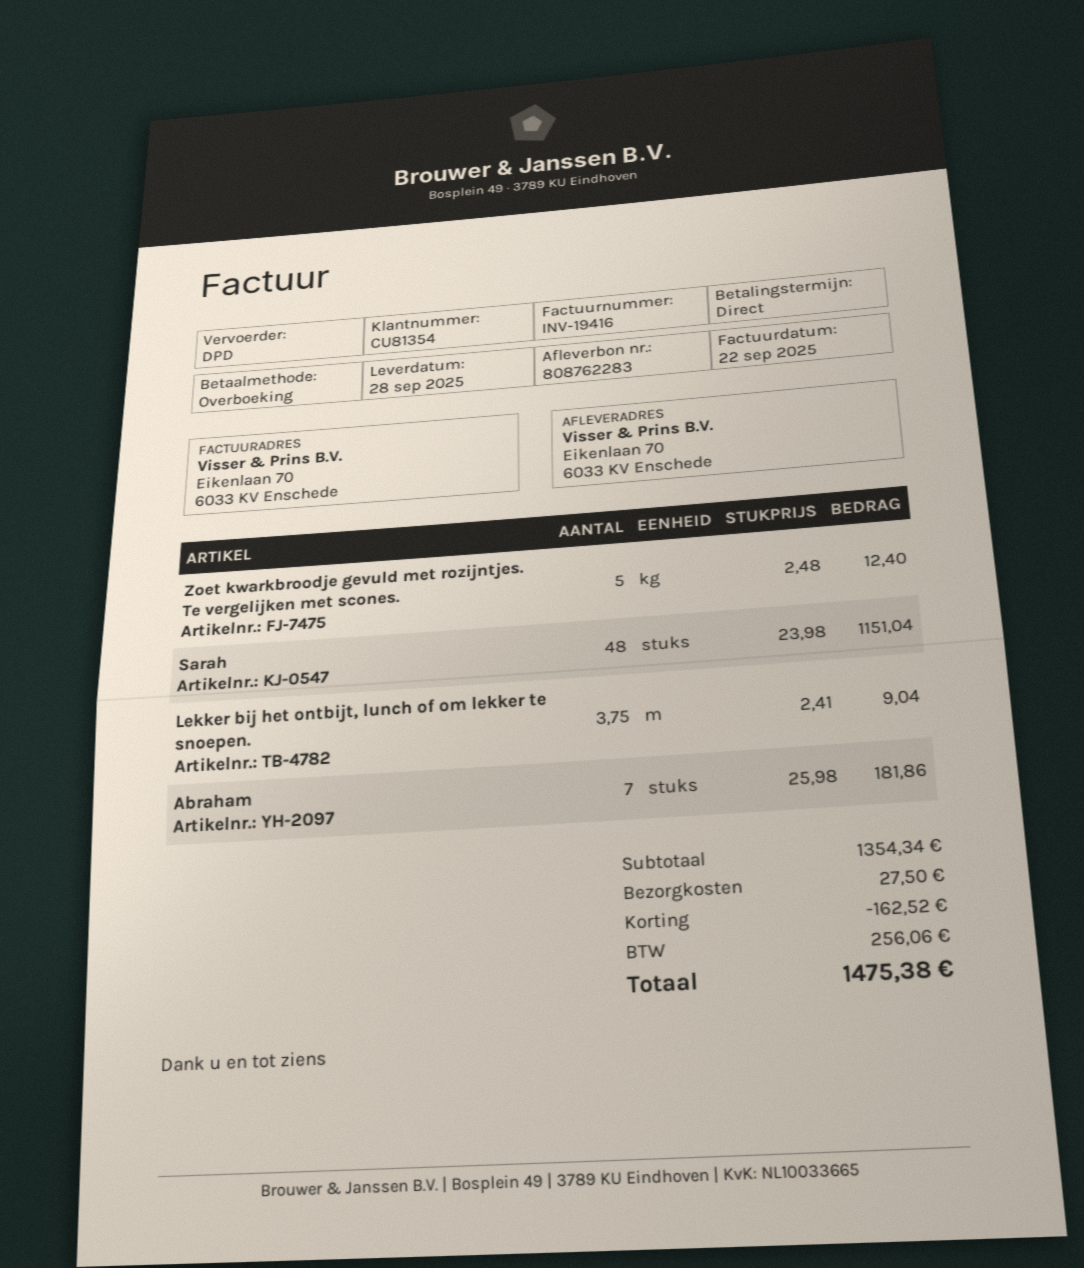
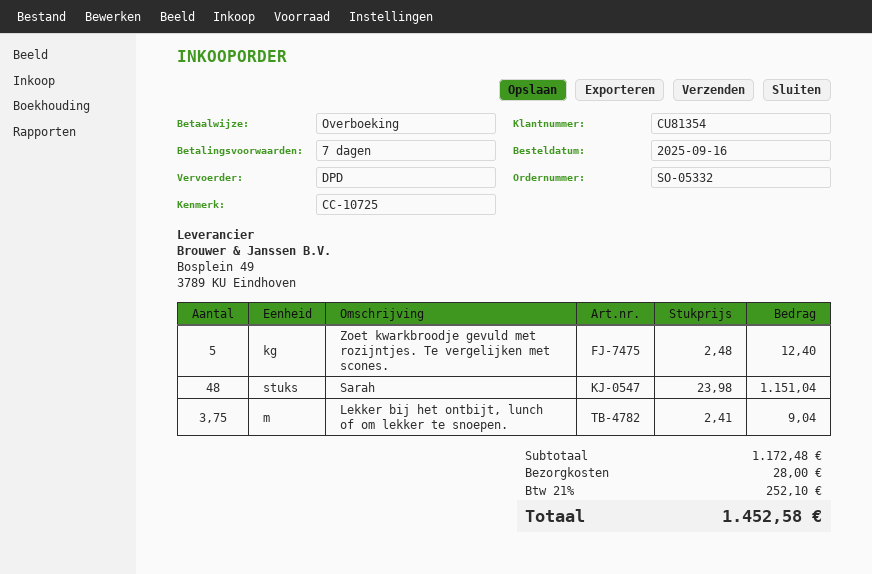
payment terms: on receipt -> 7 days
Abraham: 7 x 25.98 = 181.86 -> none
subtotal: 1354.34 -> 1172.48
discount: 162.52 -> none
shipping: 27.50 -> 28.00
tax: 256.06 -> 252.10
total: 1475.38 -> 1452.58

